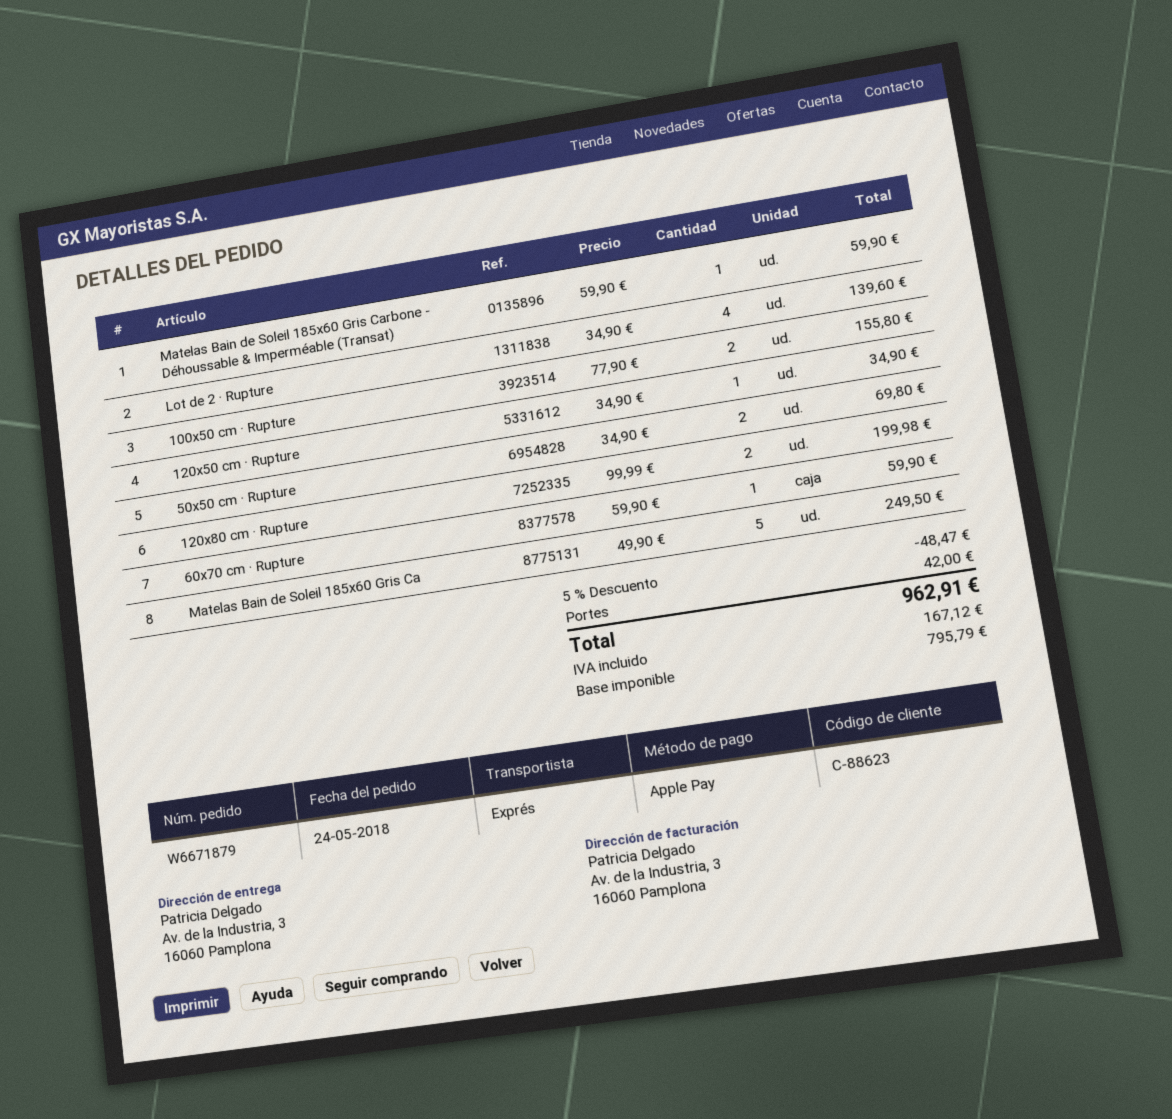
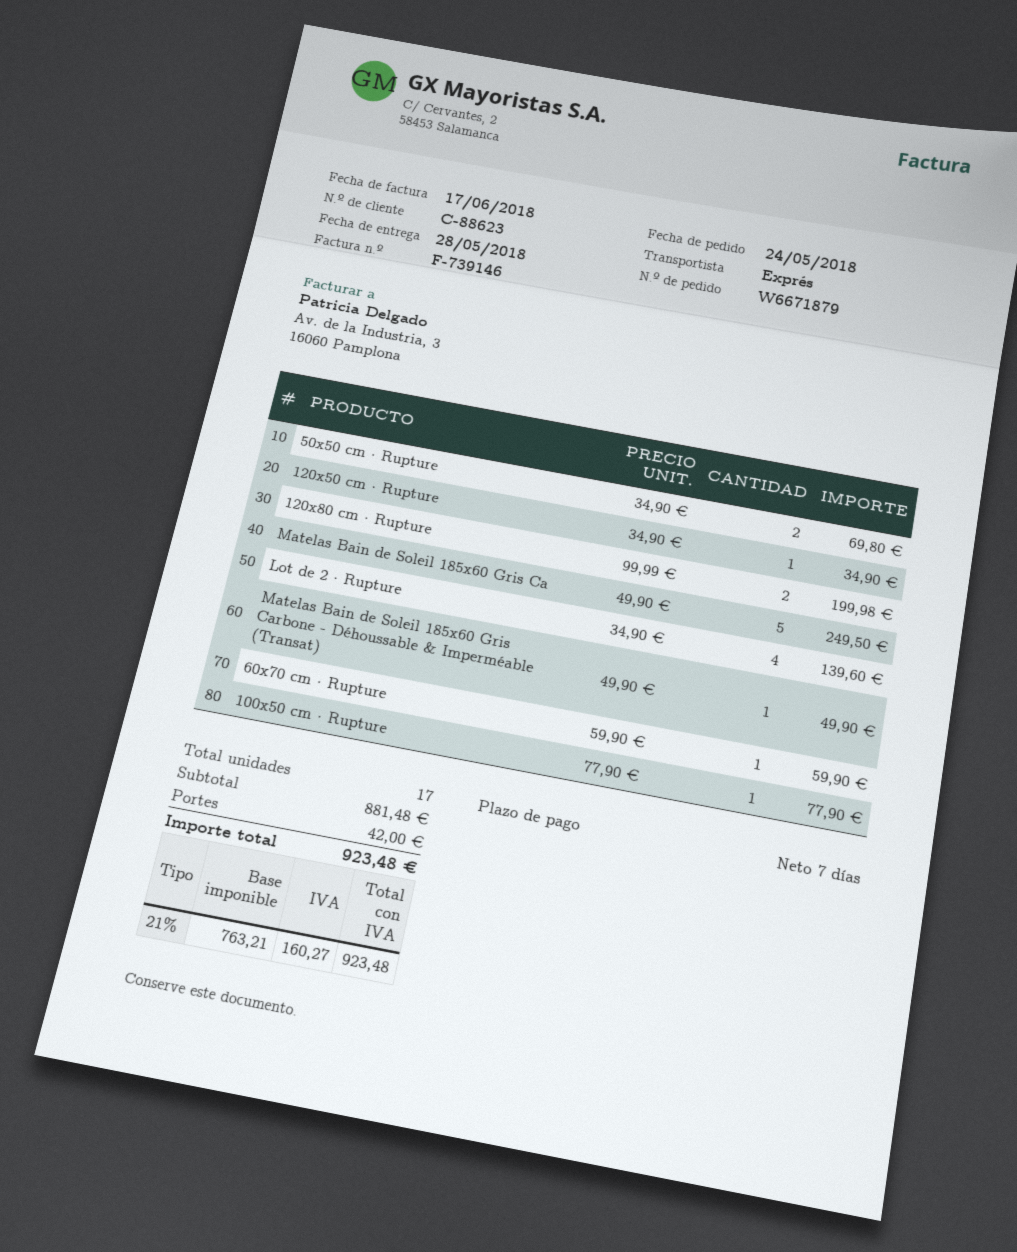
Matelas Bain de Soleil 185x60 Gris Carbone - Déhoussable & Imperméable (Transat): 1 x 59.90 = 59.90 -> 1 x 49.90 = 49.90
100x50 cm · Rupture: 2 x 77.90 = 155.80 -> 1 x 77.90 = 77.90
discount: 5% = 48.47 -> none
net: 795.79 -> 763.21
tax: 167.12 -> 160.27
total: 962.91 -> 923.48

